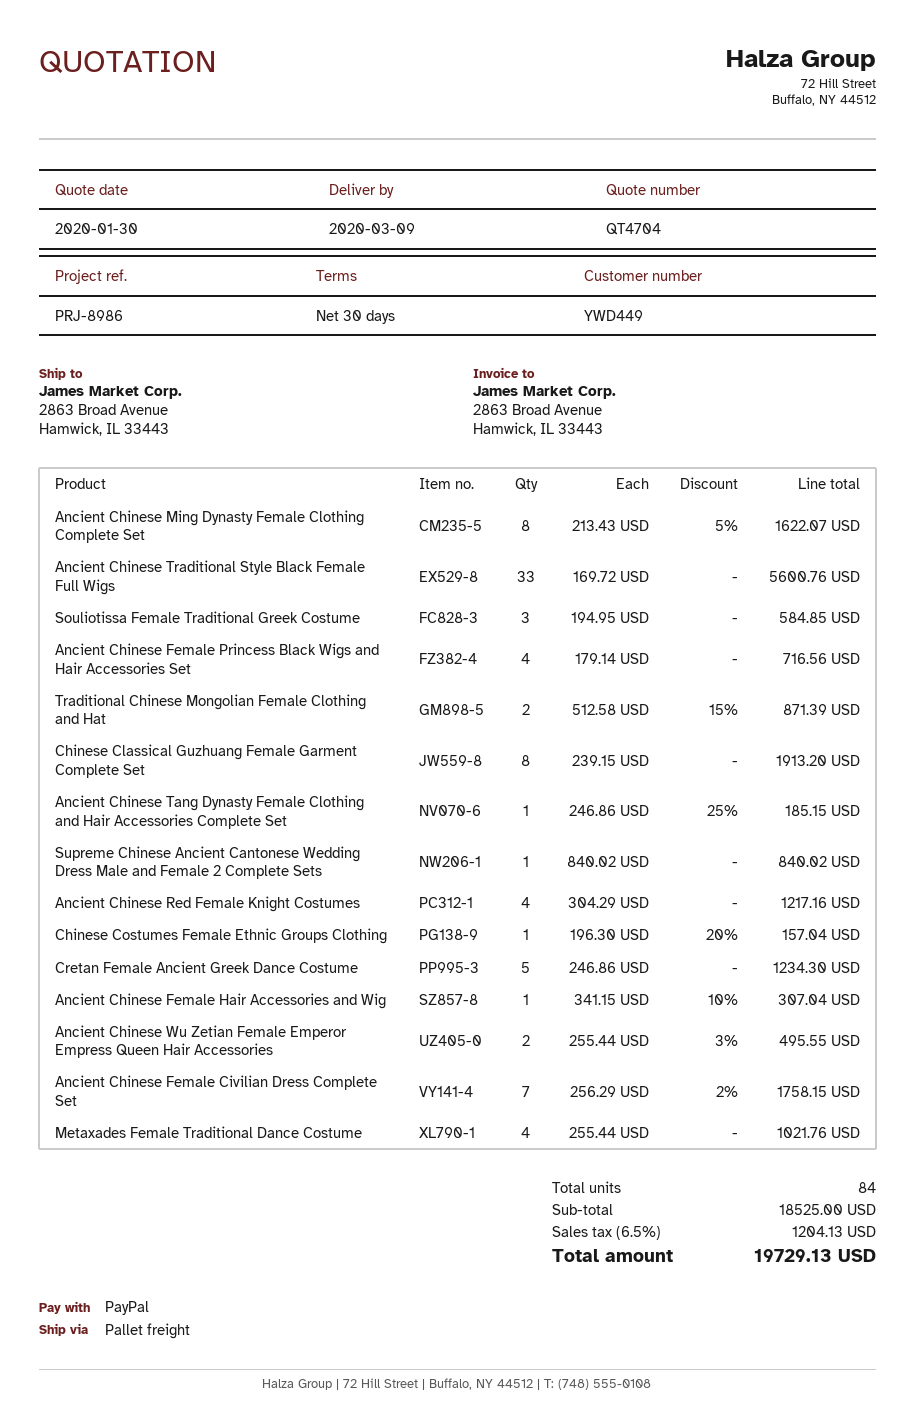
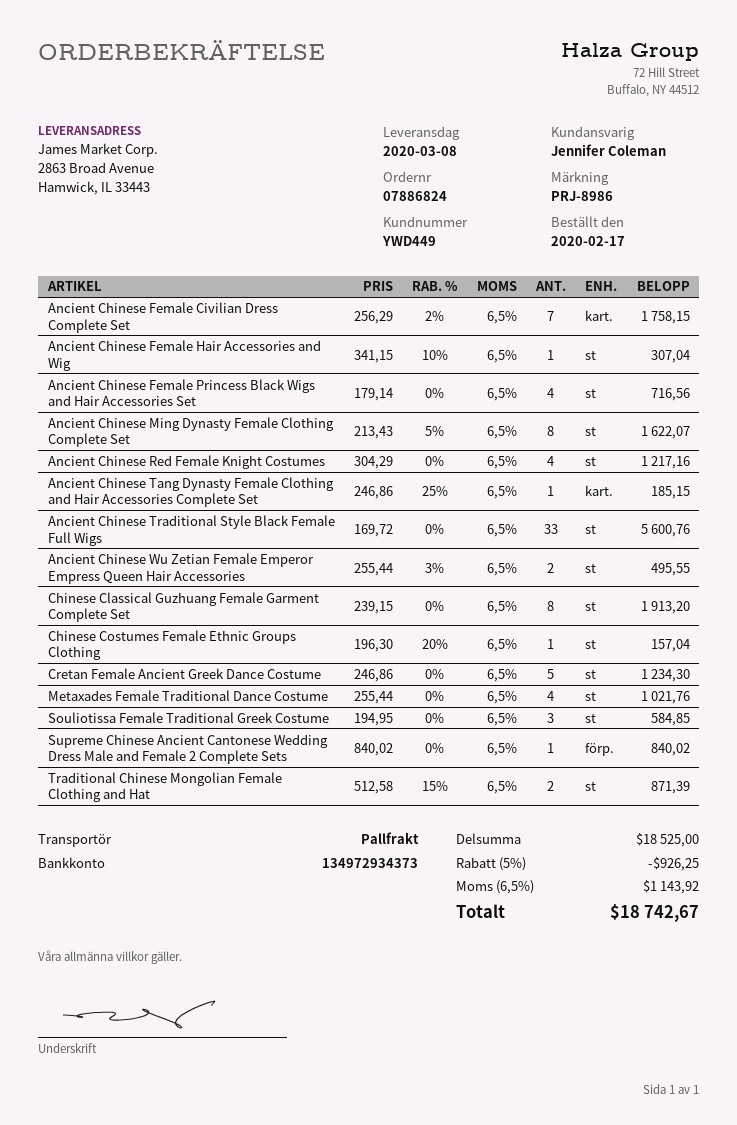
delivery date: 2020-03-09 -> 2020-03-08
discount: none -> 5% = 926.25
tax: 6.5% = 1204.13 -> 6.5% = 1143.92
total: 19729.13 -> 18742.67

